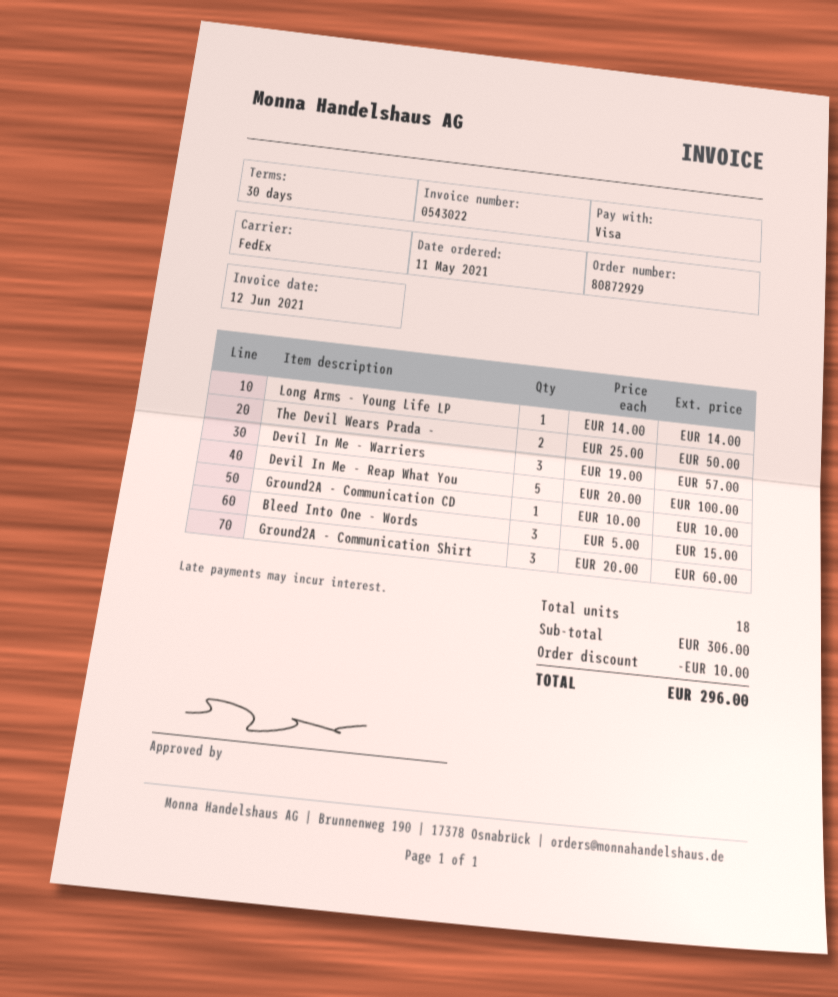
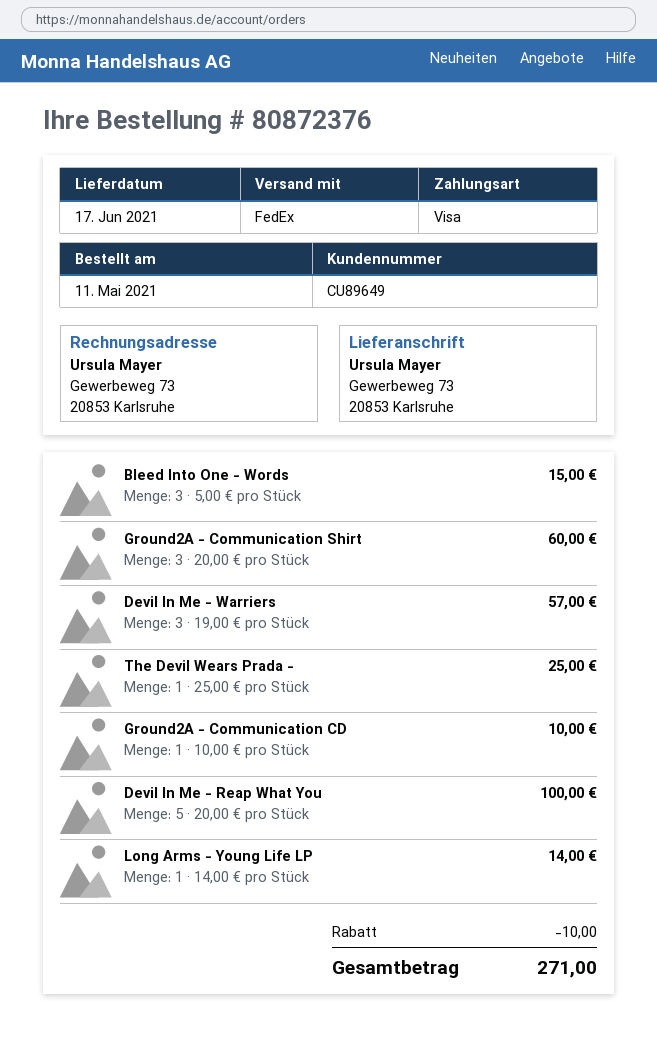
order number: 80872929 -> 80872376
The Devil Wears Prada -: 2 x 25.00 = 50.00 -> 1 x 25.00 = 25.00
total: 296.00 -> 271.00

